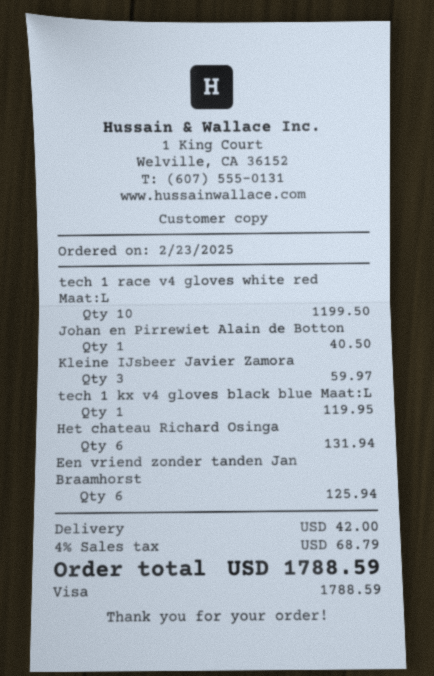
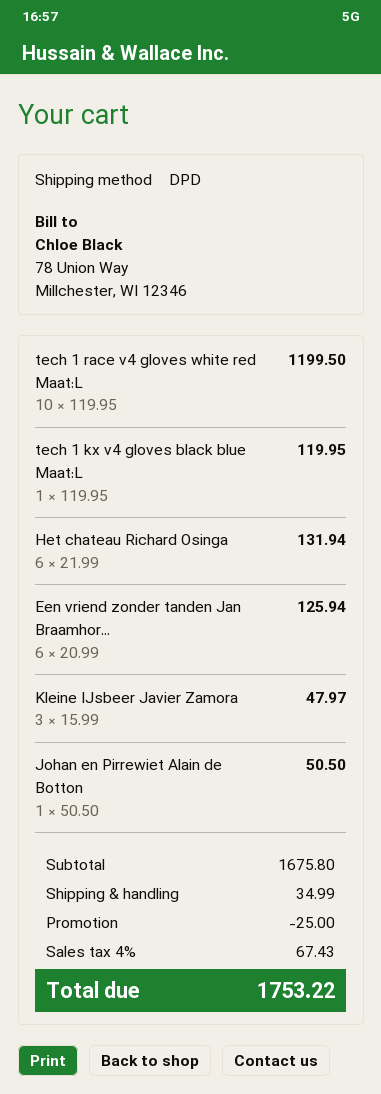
Johan en Pirrewiet Alain de Botton: 1 for 40.50 -> 1 for 50.50
Kleine IJsbeer Javier Zamora: 3 for 59.97 -> 3 for 47.97
discount: none -> 25.00
shipping: 42.00 -> 34.99
tax: 4% = 68.79 -> 4% = 67.43
total: 1788.59 -> 1753.22

